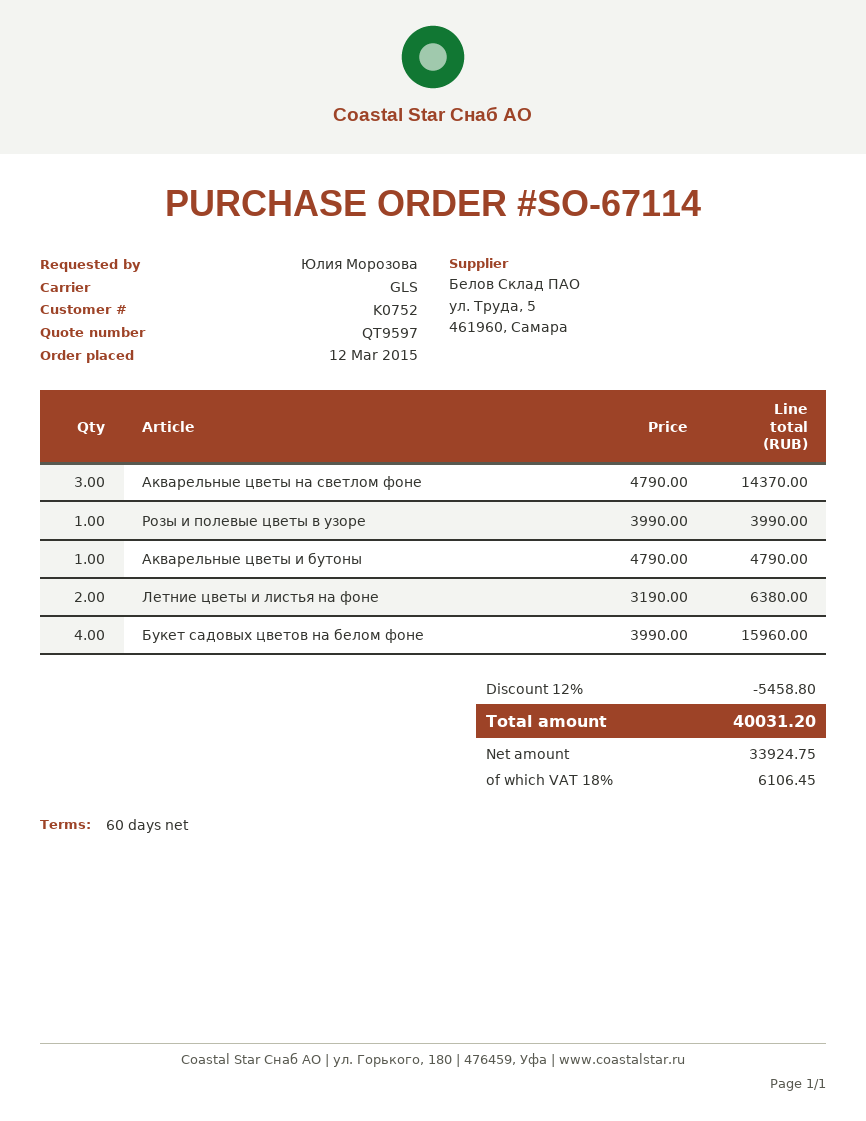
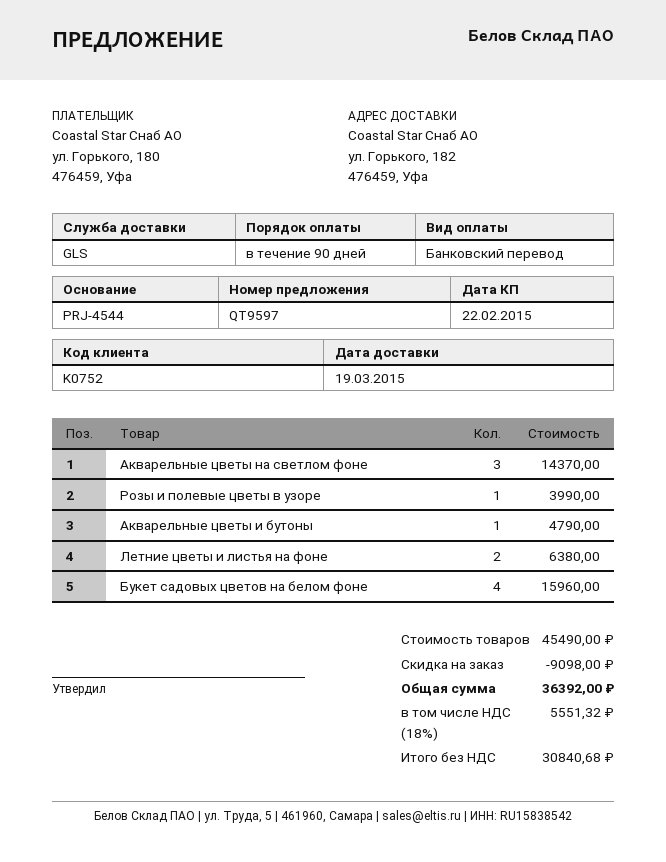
payment terms: 60 days -> 90 days
discount: 5458.80 -> 9098.00
net: 33924.75 -> 30840.68
tax: 18% = 6106.45 -> 18% = 5551.32
total: 40031.20 -> 36392.00

